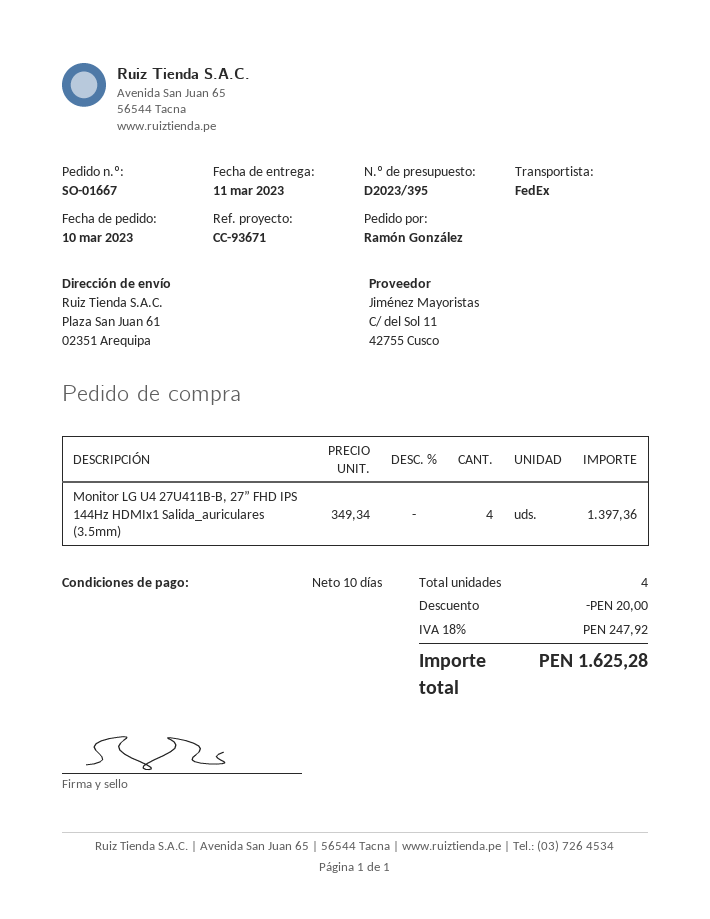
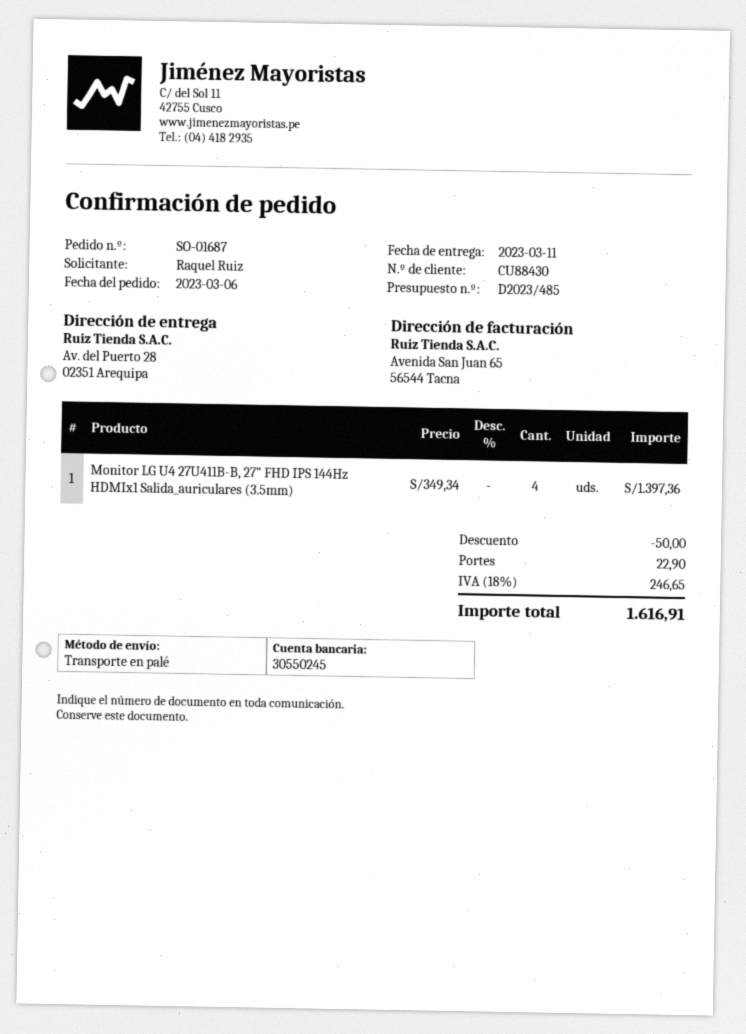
quote number: D2023/395 -> D2023/485
order number: SO-01667 -> SO-01687
order date: 2023-03-10 -> 2023-03-06
ordered by: Ramón González -> Raquel Ruiz
shipping method: FedEx -> pallet freight
ship to: Plaza San Juan 61, 02351 Arequipa -> Av. del Puerto 28, 02351 Arequipa
discount: 20.00 -> 50.00
shipping: none -> 22.90
tax: 18% = 247.92 -> 18% = 246.65
total: 1625.28 -> 1616.91

